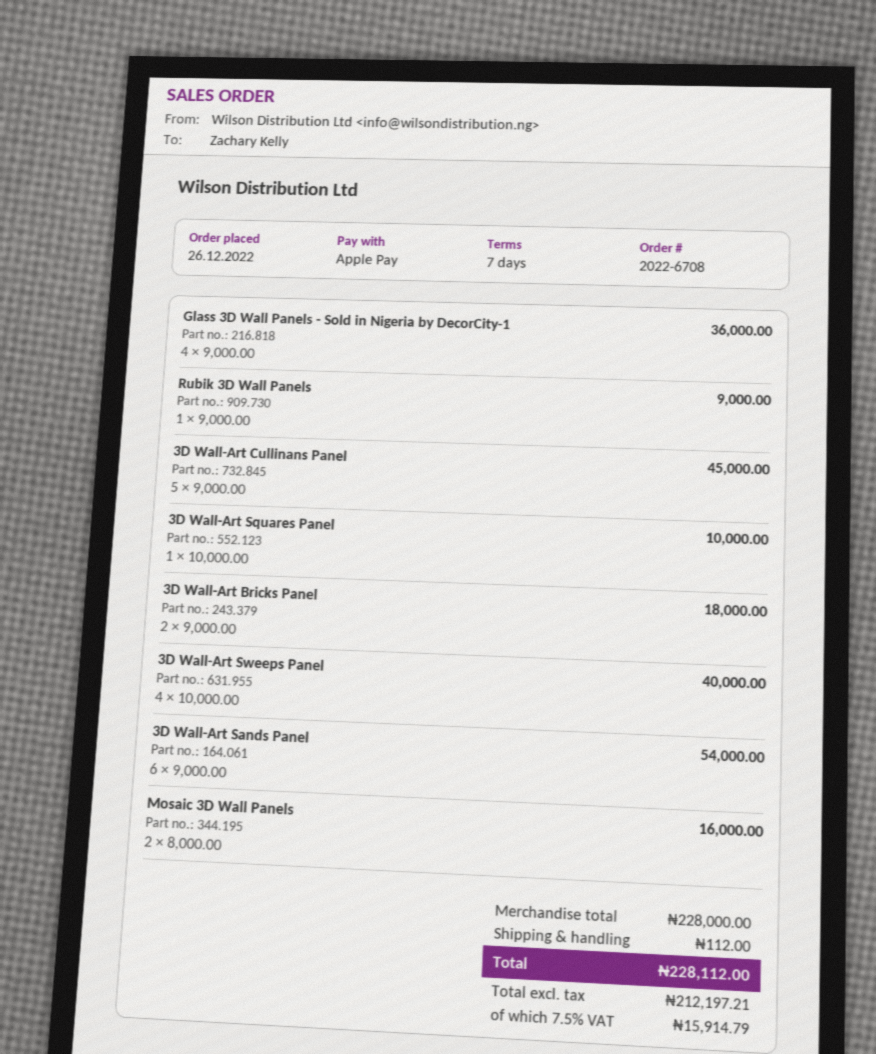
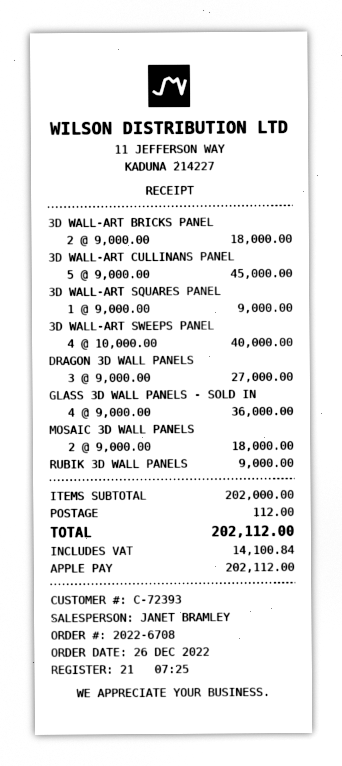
3D Wall-Art Squares Panel: 1 x 10000.00 = 10000.00 -> 1 x 9000.00 = 9000.00
3D Wall-Art Sands Panel: 6 x 9000.00 = 54000.00 -> none
Mosaic 3D Wall Panels: 2 x 8000.00 = 16000.00 -> 2 x 9000.00 = 18000.00
DRAGON 3D WALL PANELS: none -> 3 x 9000.00 = 27000.00
subtotal: 228000.00 -> 202000.00
tax: 15914.79 -> 14100.84
total: 228112.00 -> 202112.00

